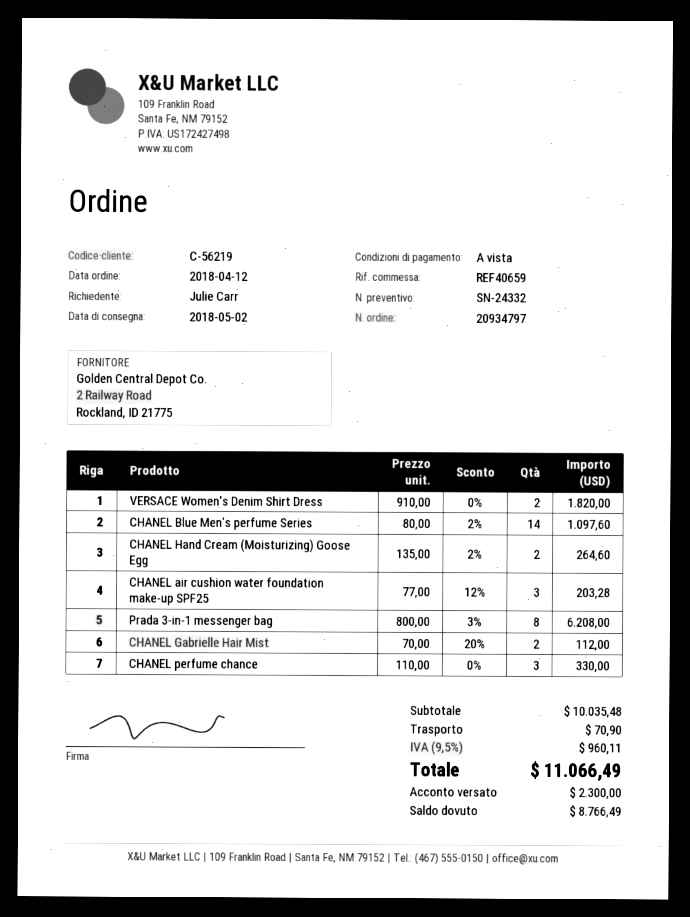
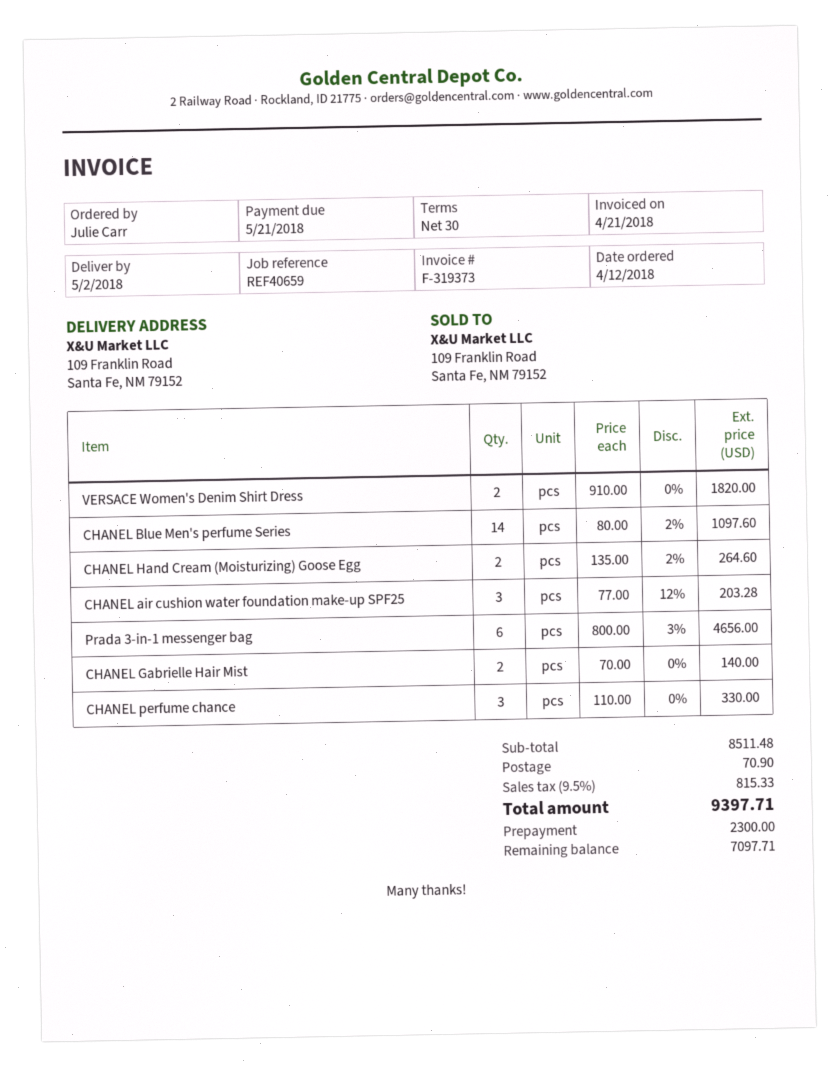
payment terms: on receipt -> 30 days
Prada 3-in-1 messenger bag: 8 x 800.00 - 3% = 6208.00 -> 6 x 800.00 - 3% = 4656.00
CHANEL Gabrielle Hair Mist: 2 x 70.00 - 20% = 112.00 -> 2 x 70.00 = 140.00
subtotal: 10035.48 -> 8511.48
tax: 9.5% = 960.11 -> 9.5% = 815.33
total: 11066.49 -> 9397.71
balance: 8766.49 -> 7097.71

